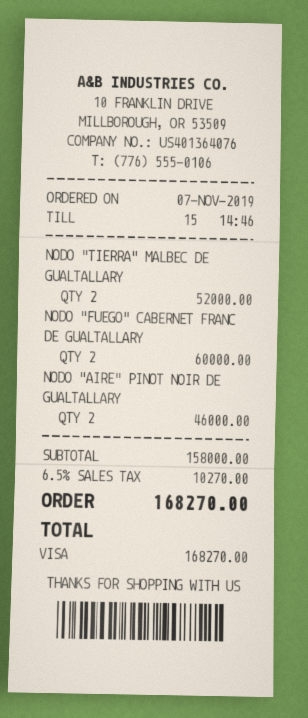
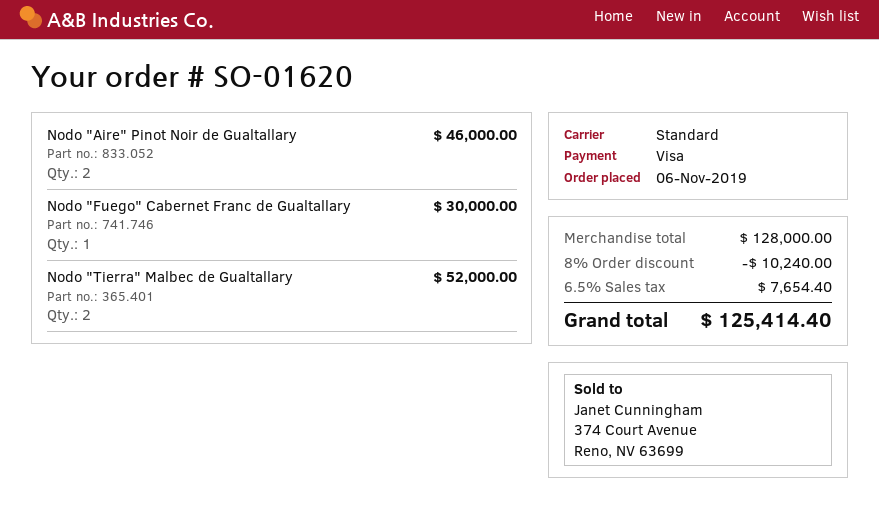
order date: 2019-11-07 -> 2019-11-06
NODO "FUEGO" CABERNET FRANC DE GUALTALLARY: 2 for 60000.00 -> 1 for 30000.00
subtotal: 158000.00 -> 128000.00
discount: none -> 8% = 10240.00
tax: 6.5% = 10270.00 -> 6.5% = 7654.40
total: 168270.00 -> 125414.40

